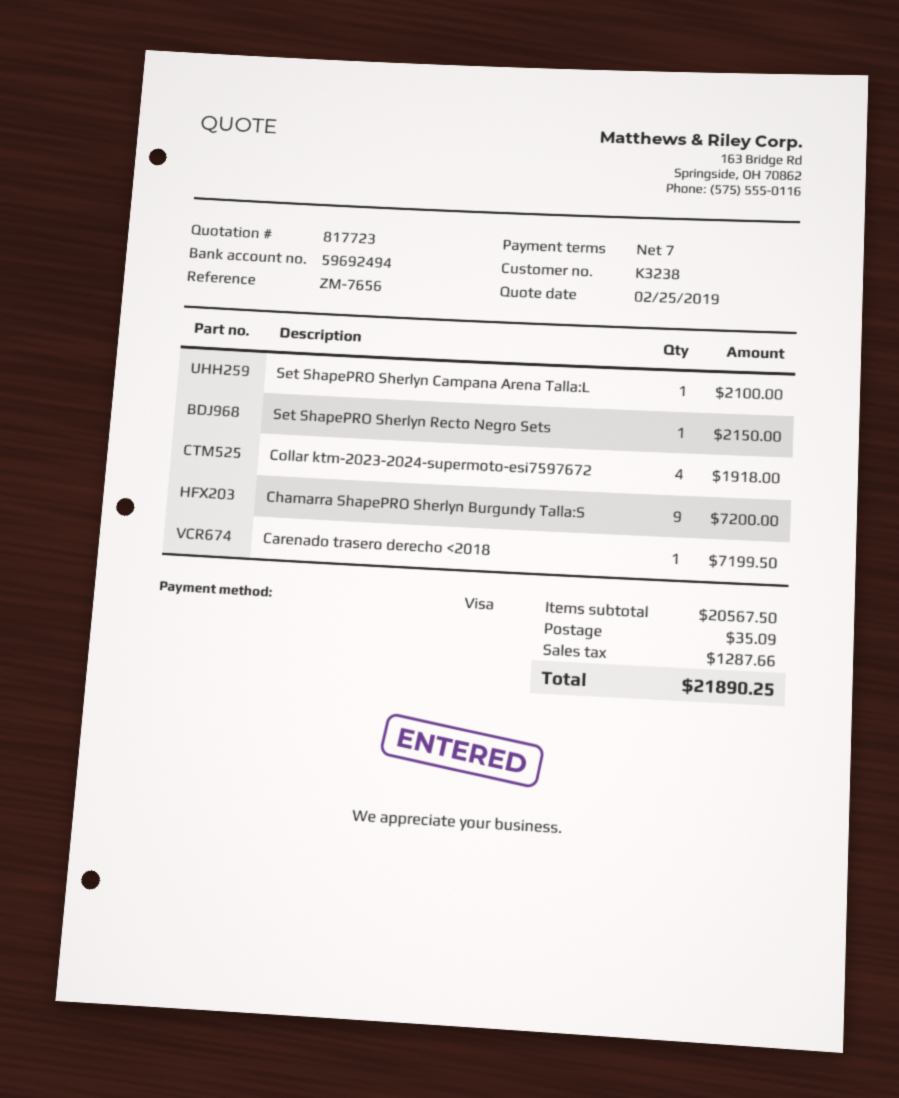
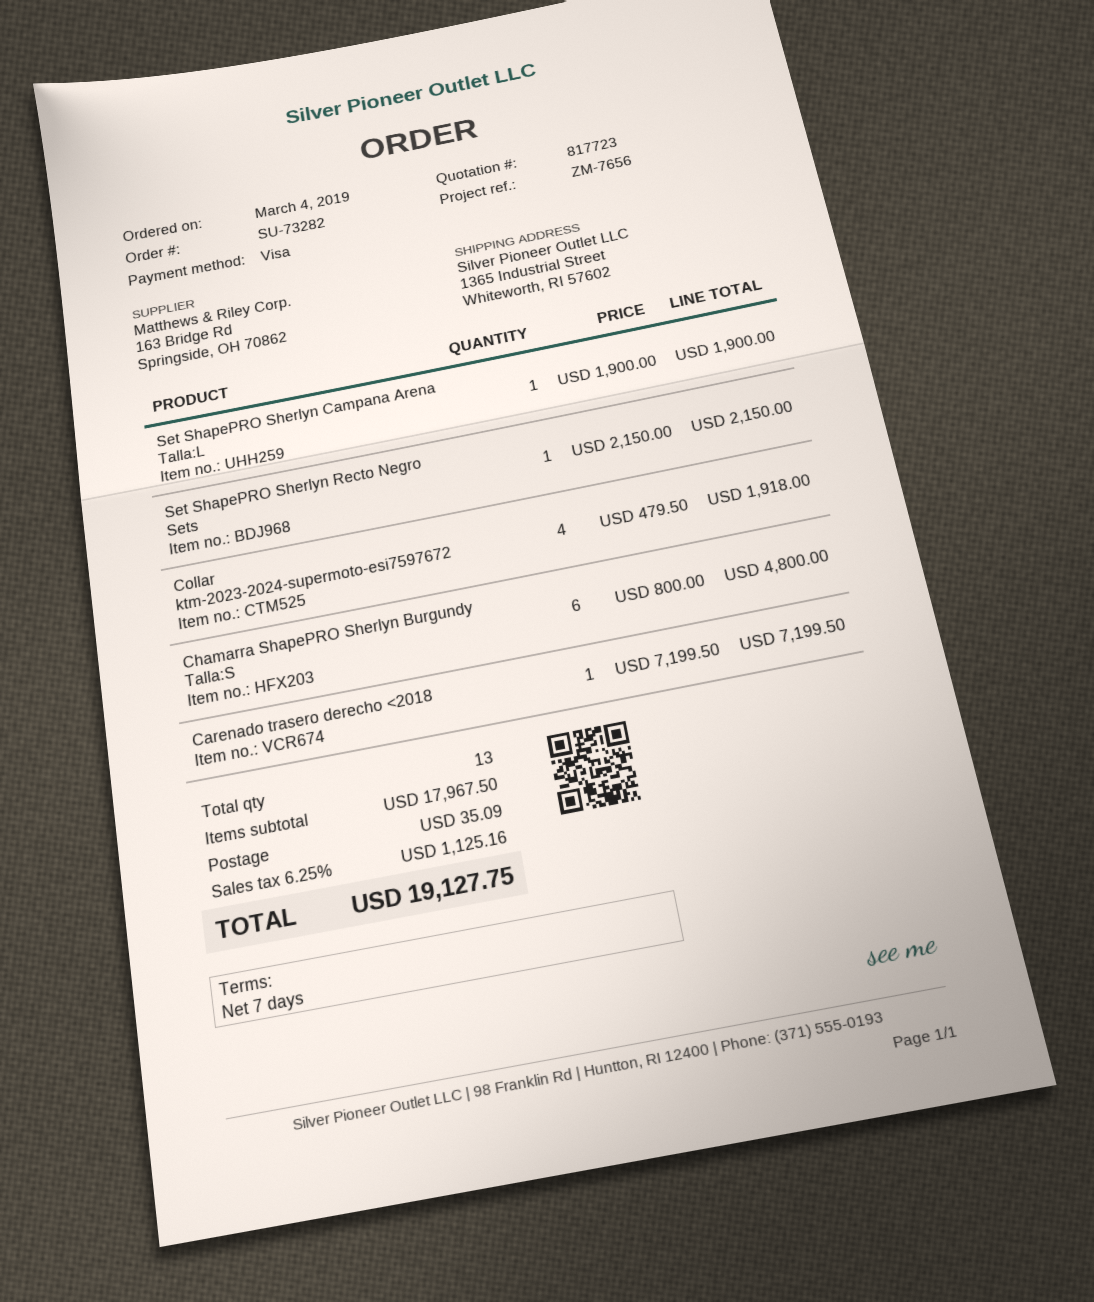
Set ShapePRO Sherlyn Campana Arena Talla:L: 1 for 2100.00 -> 1 for 1900.00
Chamarra ShapePRO Sherlyn Burgundy Talla:S: 9 for 7200.00 -> 6 for 4800.00
subtotal: 20567.50 -> 17967.50
tax: 1287.66 -> 1125.16
total: 21890.25 -> 19127.75

